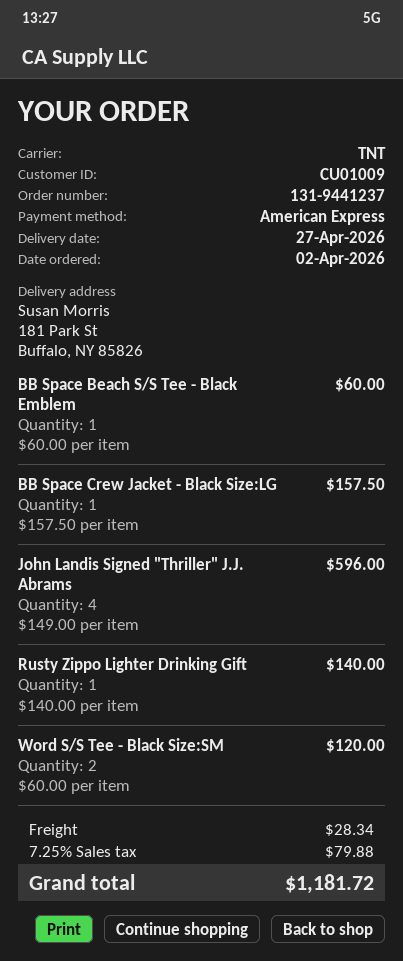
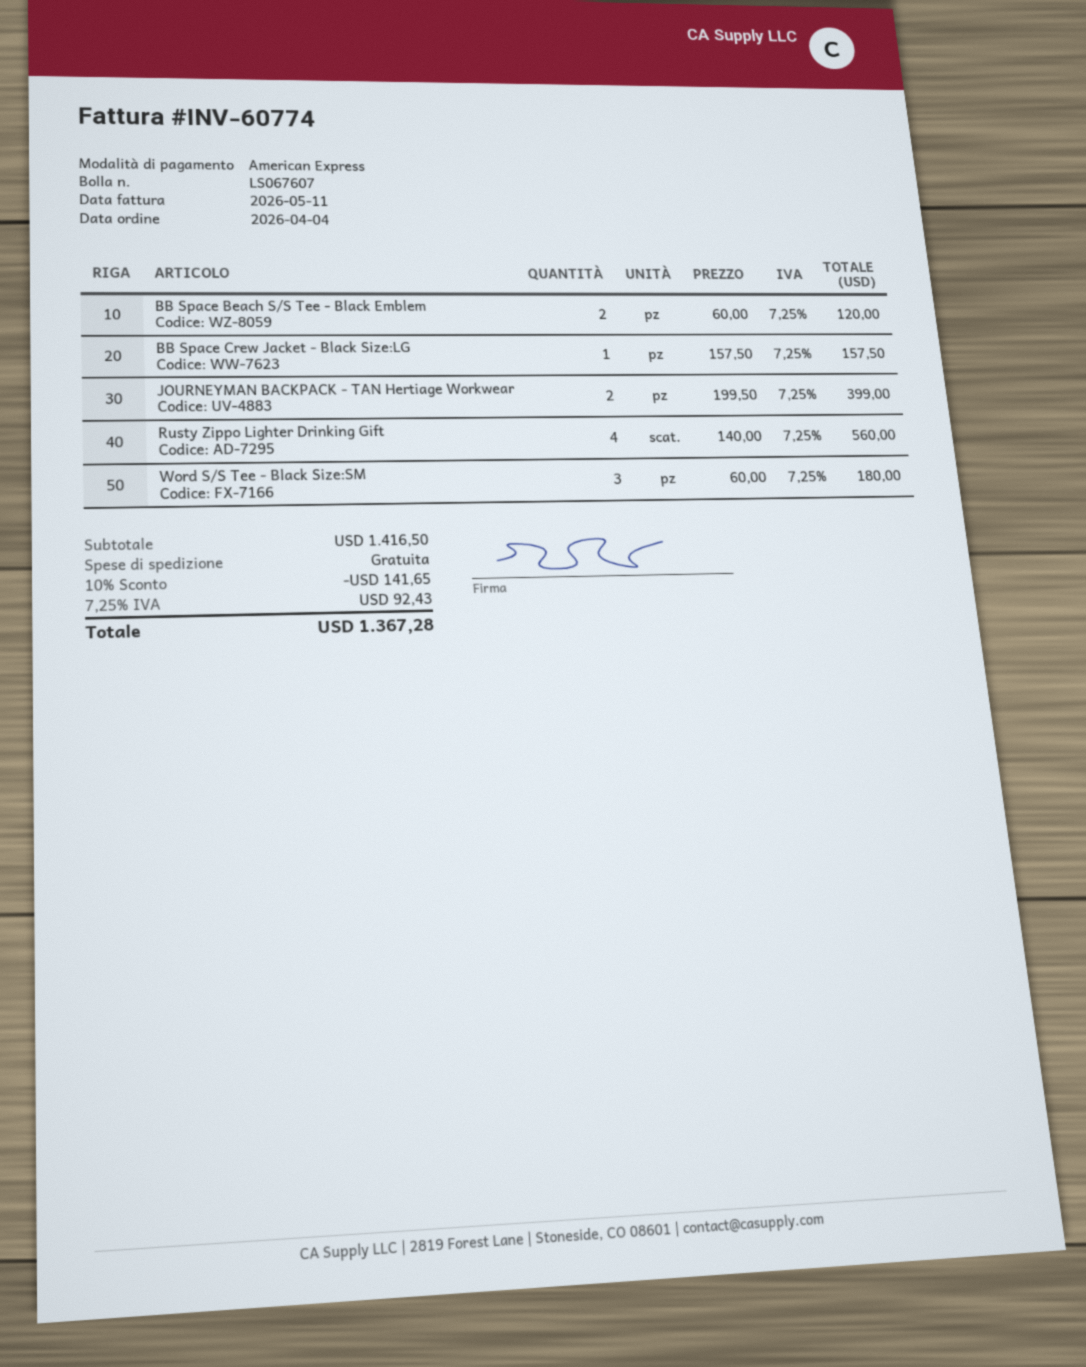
order date: 2026-04-02 -> 2026-04-04
BB Space Beach S/S Tee - Black Emblem: 1 x 60.00 = 60.00 -> 2 x 60.00 = 120.00
John Landis Signed "Thriller" J.J. Abrams: 4 x 149.00 = 596.00 -> none
Rusty Zippo Lighter Drinking Gift: 1 x 140.00 = 140.00 -> 4 x 140.00 = 560.00
Word S/S Tee - Black Size:SM: 2 x 60.00 = 120.00 -> 3 x 60.00 = 180.00
JOURNEYMAN BACKPACK - TAN Hertiage Workwear: none -> 2 x 199.50 = 399.00
discount: none -> 10% = 141.65
shipping: 28.34 -> 0.00
tax: 7.25% = 79.88 -> 7.25% = 92.43
total: 1181.72 -> 1367.28

